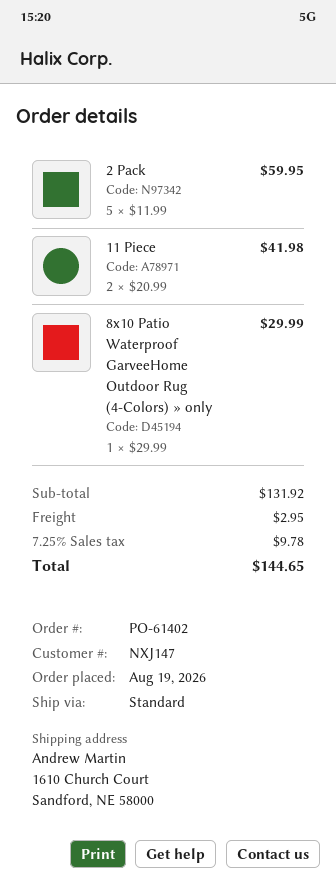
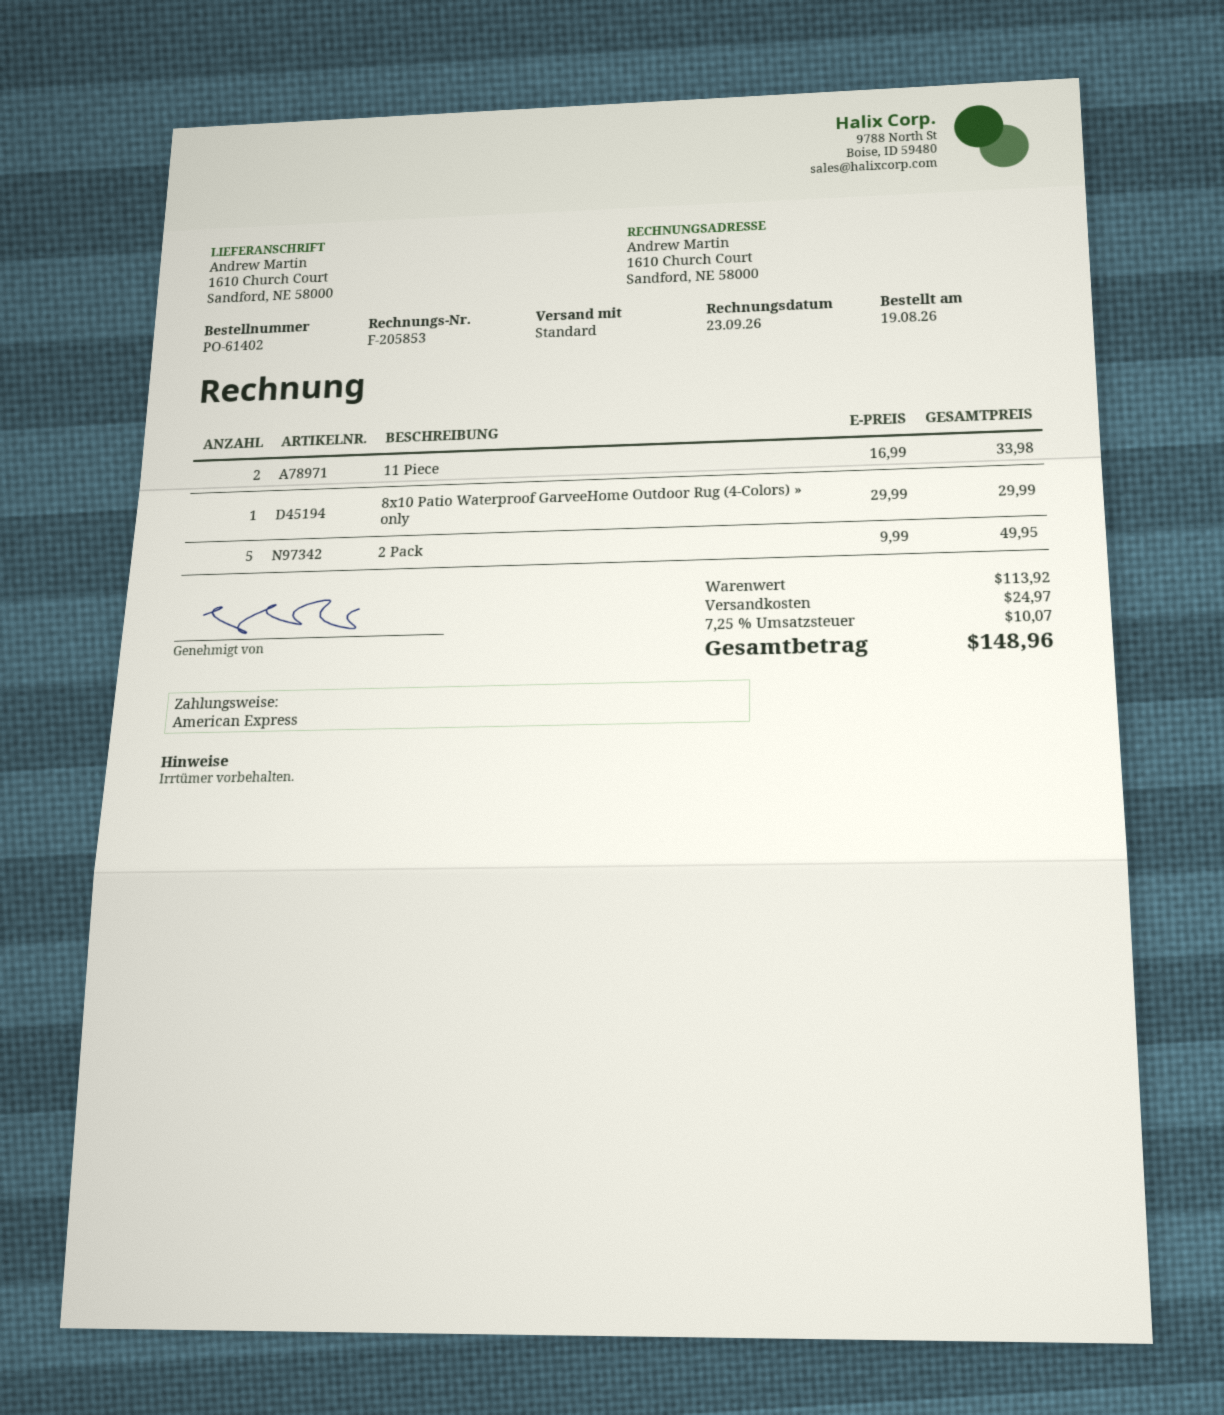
2 Pack: 5 x 11.99 = 59.95 -> 5 x 9.99 = 49.95
11 Piece: 2 x 20.99 = 41.98 -> 2 x 16.99 = 33.98
subtotal: 131.92 -> 113.92
shipping: 2.95 -> 24.97
tax: 7.25% = 9.78 -> 7.25% = 10.07
total: 144.65 -> 148.96

